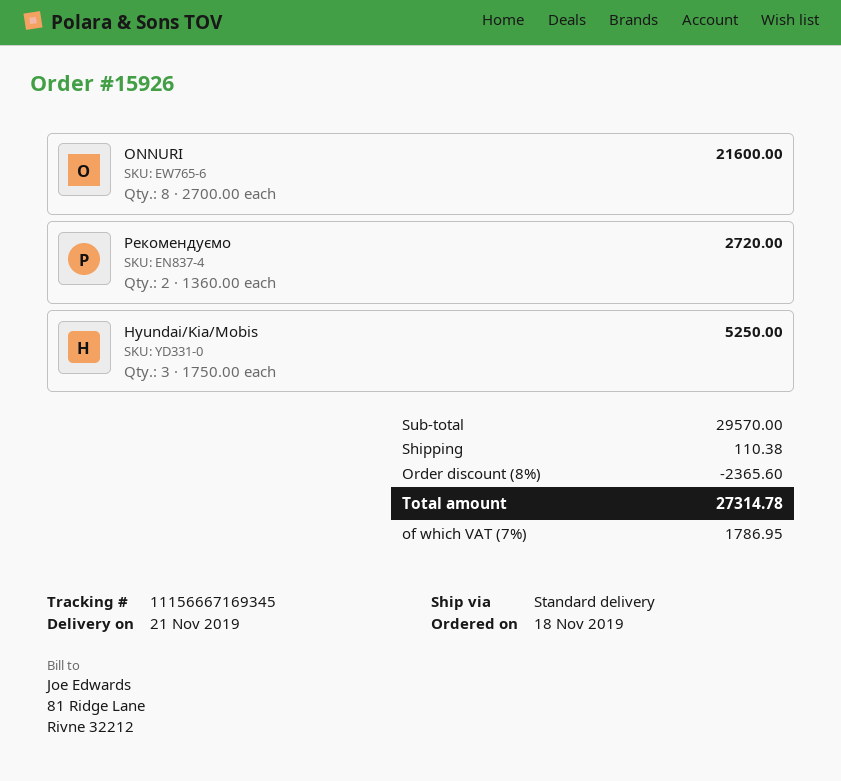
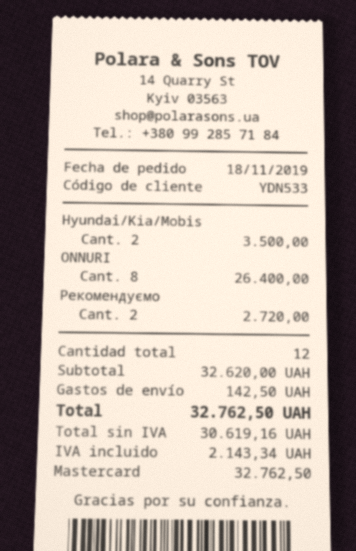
ONNURI: 8 for 21600.00 -> 8 for 26400.00
Hyundai/Kia/Mobis: 3 for 5250.00 -> 2 for 3500.00
subtotal: 29570.00 -> 32620.00
discount: 8% = 2365.60 -> none
shipping: 110.38 -> 142.50
tax: 1786.95 -> 2143.34
total: 27314.78 -> 32762.50

